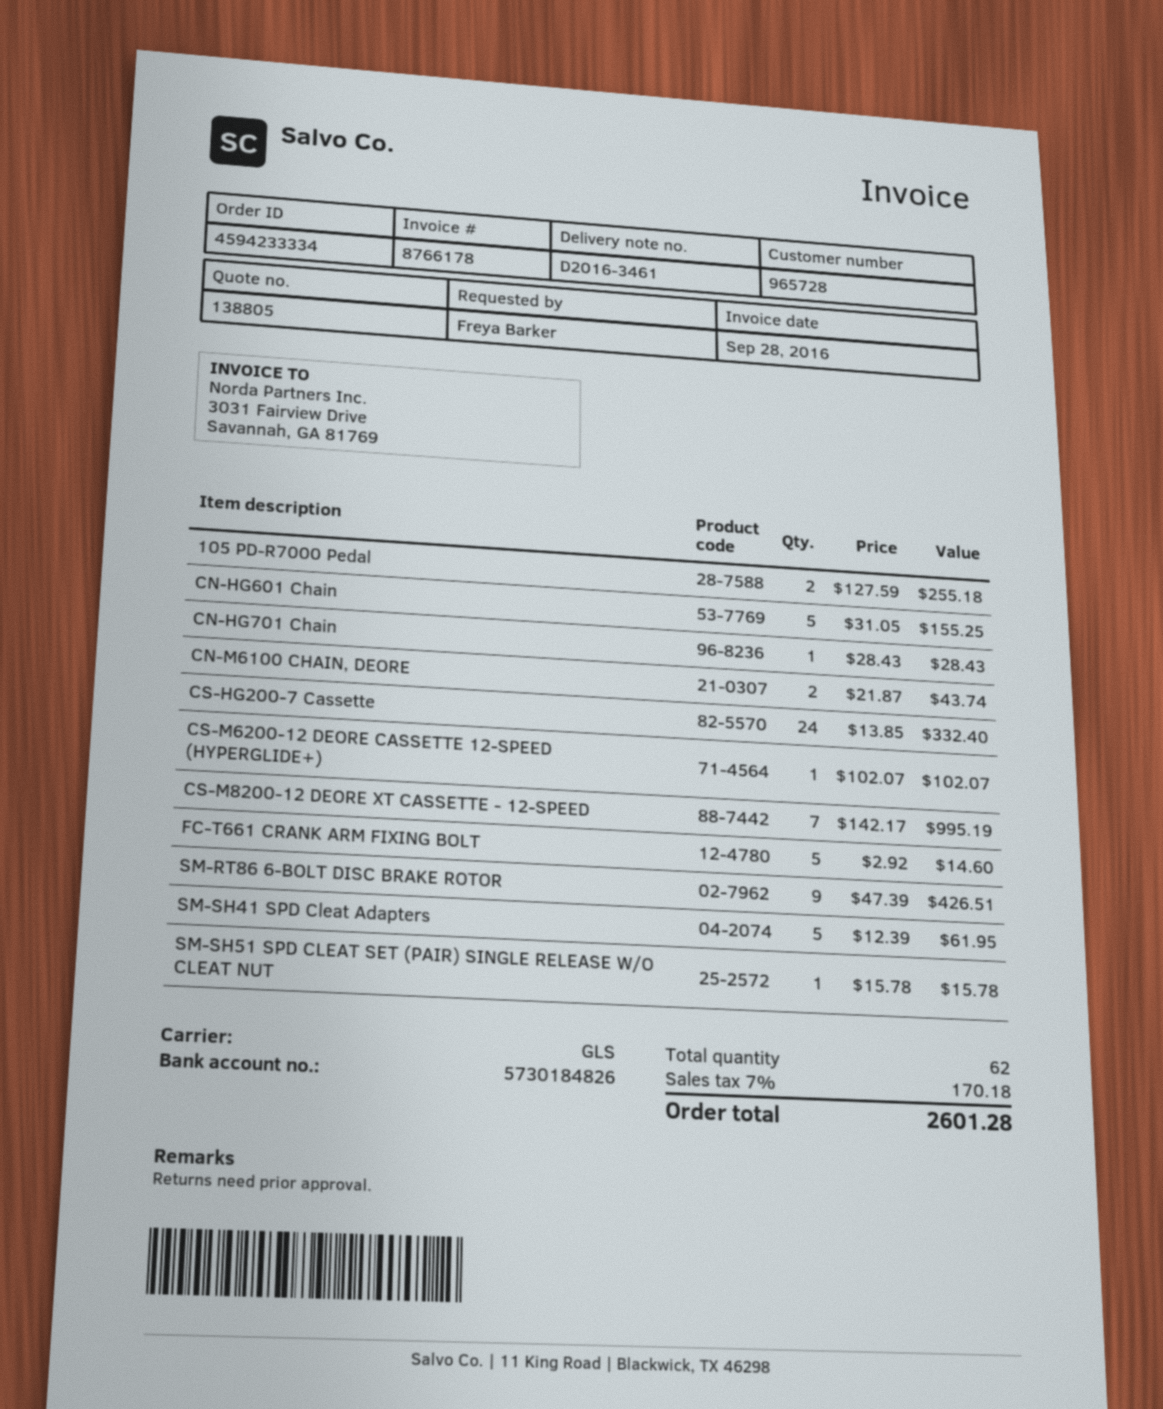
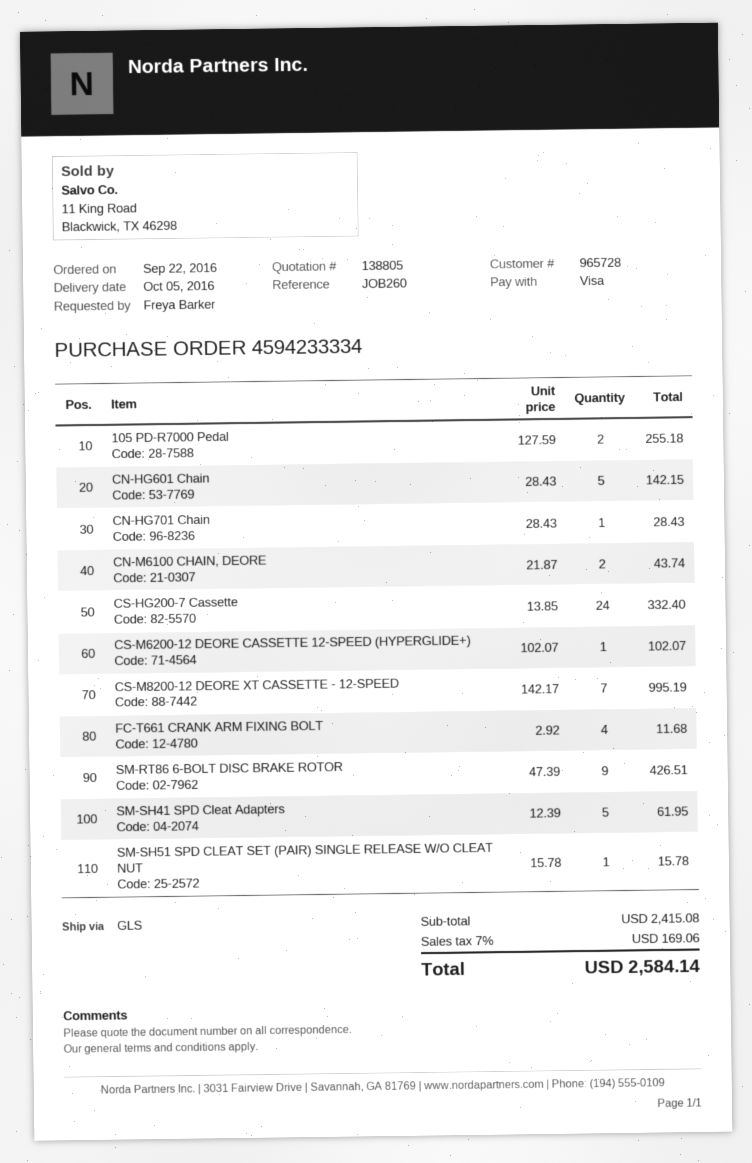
CN-HG601 Chain: 5 x 31.05 = 155.25 -> 5 x 28.43 = 142.15
FC-T661 CRANK ARM FIXING BOLT: 5 x 2.92 = 14.60 -> 4 x 2.92 = 11.68
tax: 7% = 170.18 -> 7% = 169.06
total: 2601.28 -> 2584.14

